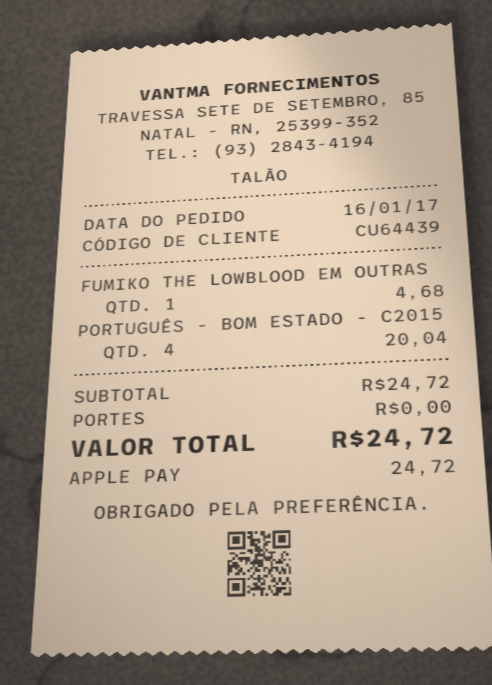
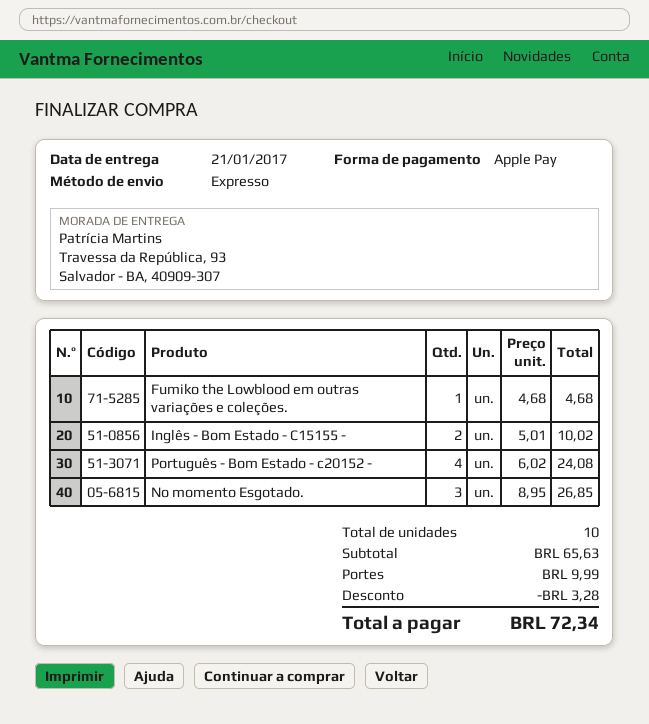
PORTUGUÊS - BOM ESTADO - C2015: 4 for 20.04 -> 4 for 24.08
Inglês - Bom Estado - C15155 -: none -> 2 for 10.02
No momento Esgotado.: none -> 3 for 26.85
subtotal: 24.72 -> 65.63
discount: none -> 3.28
shipping: 0.00 -> 9.99
total: 24.72 -> 72.34

